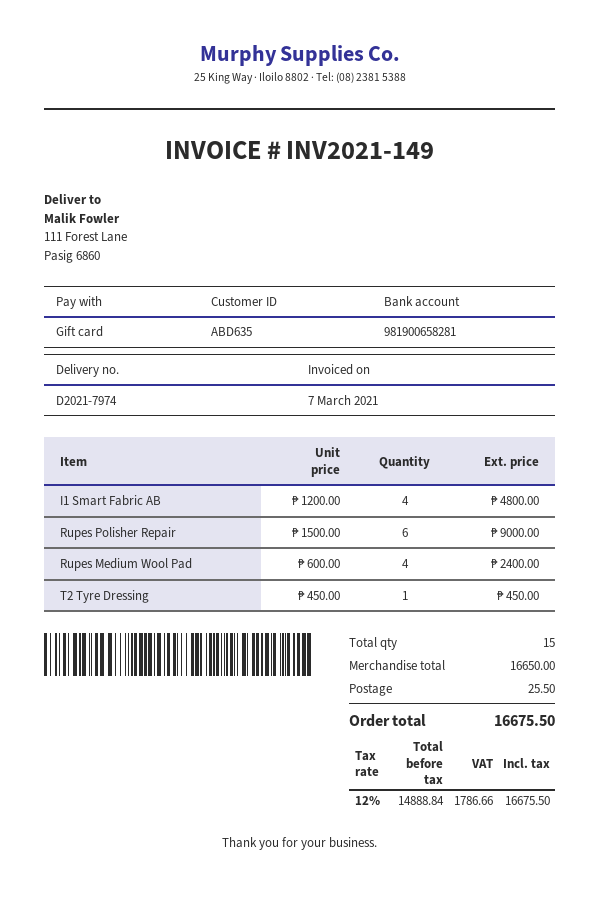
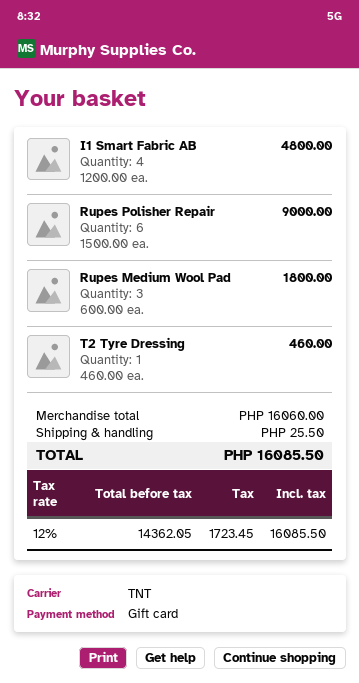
Rupes Medium Wool Pad: 4 x 600.00 = 2400.00 -> 3 x 600.00 = 1800.00
T2 Tyre Dressing: 1 x 450.00 = 450.00 -> 1 x 460.00 = 460.00
subtotal: 16650.00 -> 16060.00
net: 14888.84 -> 14362.05
tax: 12% = 1786.66 -> 12% = 1723.45
total: 16675.50 -> 16085.50

